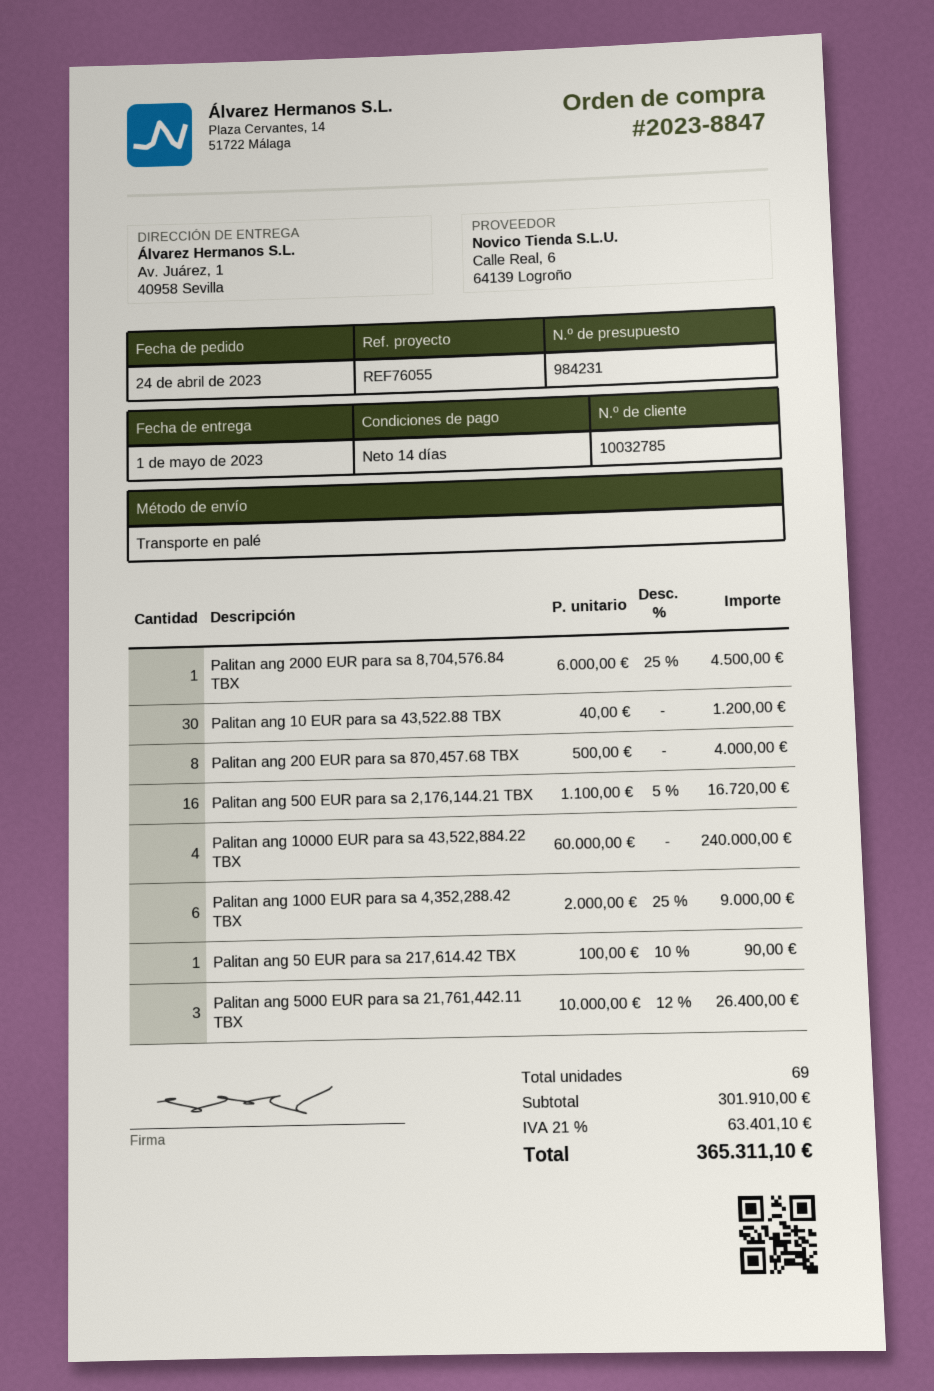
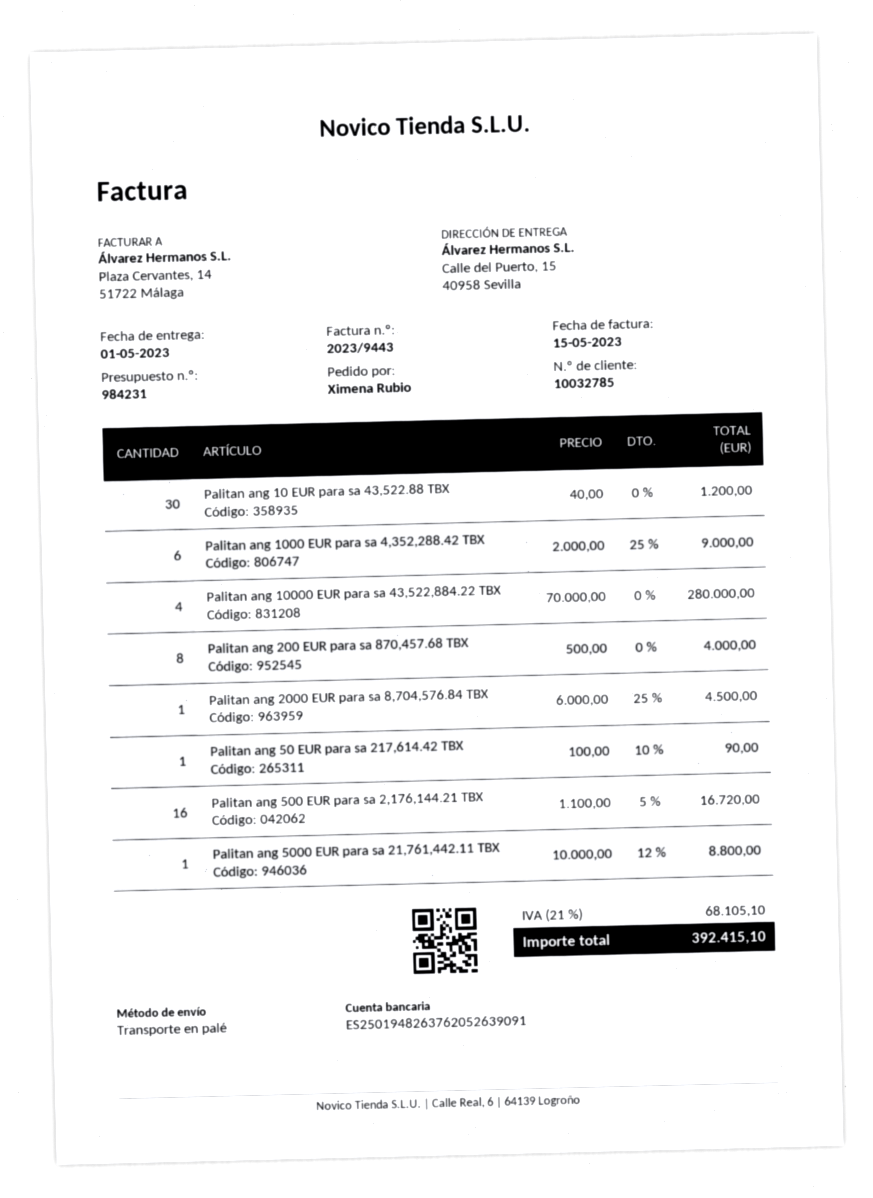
ship to: Av. Juárez, 1, 40958 Sevilla -> Calle del Puerto, 15, 40958 Sevilla
Palitan ang 10000 EUR para sa 43,522,884.22 TBX: 4 x 60000.00 = 240000.00 -> 4 x 70000.00 = 280000.00
Palitan ang 5000 EUR para sa 21,761,442.11 TBX: 3 x 10000.00 - 12% = 26400.00 -> 1 x 10000.00 - 12% = 8800.00
tax: 21% = 63401.10 -> 21% = 68105.10
total: 365311.10 -> 392415.10

